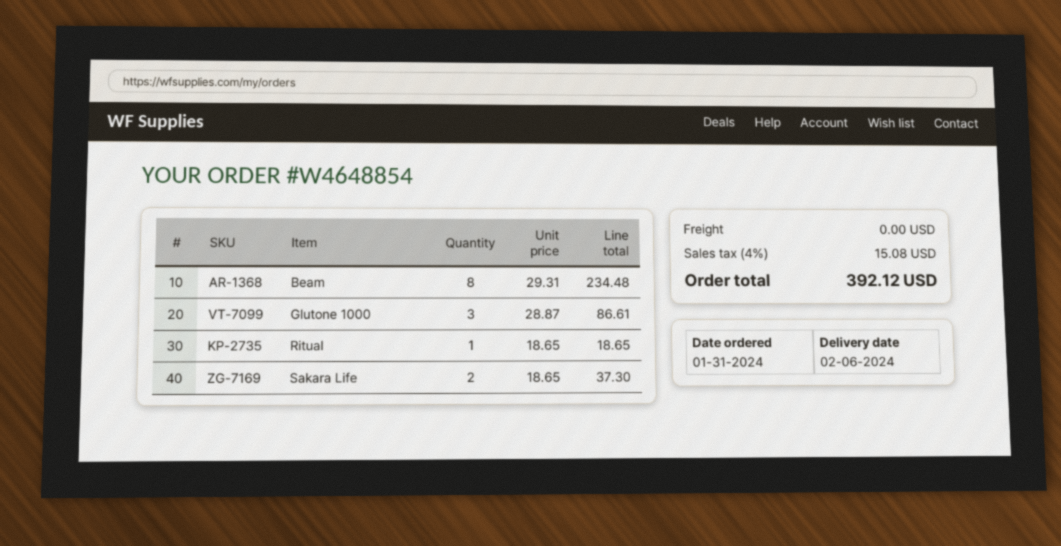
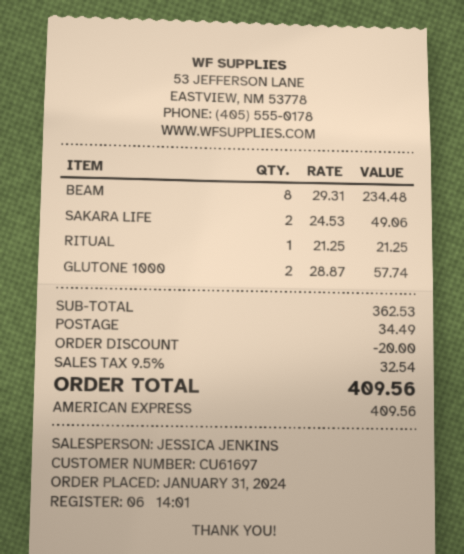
Glutone 1000: 3 x 28.87 = 86.61 -> 2 x 28.87 = 57.74
Ritual: 1 x 18.65 = 18.65 -> 1 x 21.25 = 21.25
Sakara Life: 2 x 18.65 = 37.30 -> 2 x 24.53 = 49.06
discount: none -> 20.00
shipping: 0.00 -> 34.49
tax: 4% = 15.08 -> 9.5% = 32.54
total: 392.12 -> 409.56

